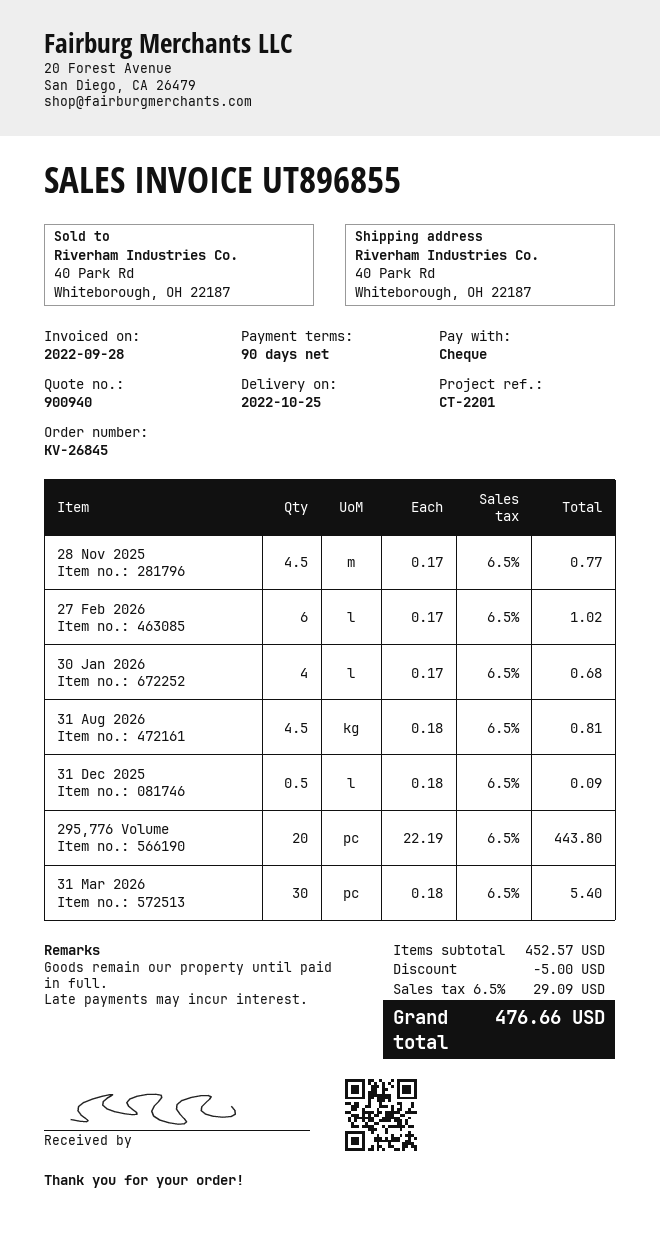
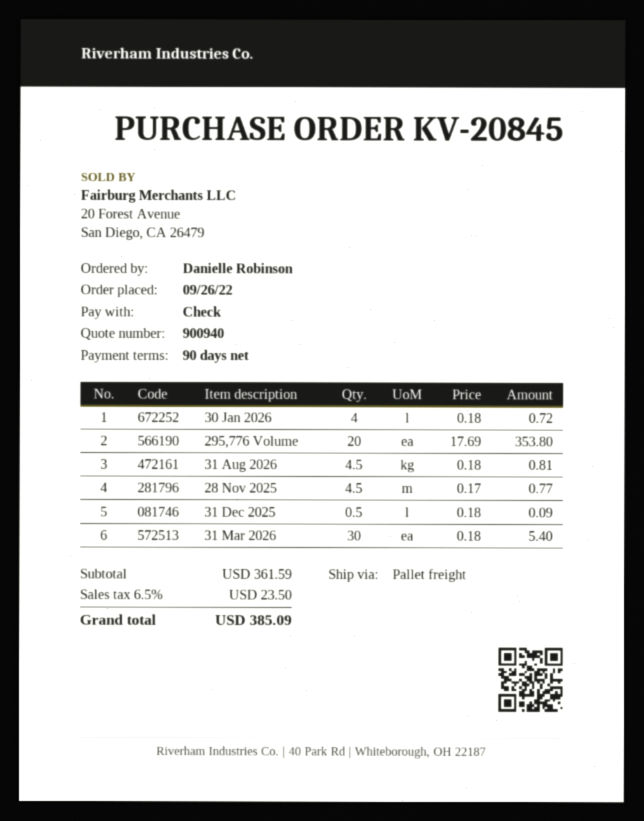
order number: KV-26845 -> KV-20845
27 Feb 2026: 6 x 0.17 = 1.02 -> none
30 Jan 2026: 4 x 0.17 = 0.68 -> 4 x 0.18 = 0.72
295,776 Volume: 20 x 22.19 = 443.80 -> 20 x 17.69 = 353.80
subtotal: 452.57 -> 361.59
discount: 5.00 -> none
tax: 6.5% = 29.09 -> 6.5% = 23.50
total: 476.66 -> 385.09

